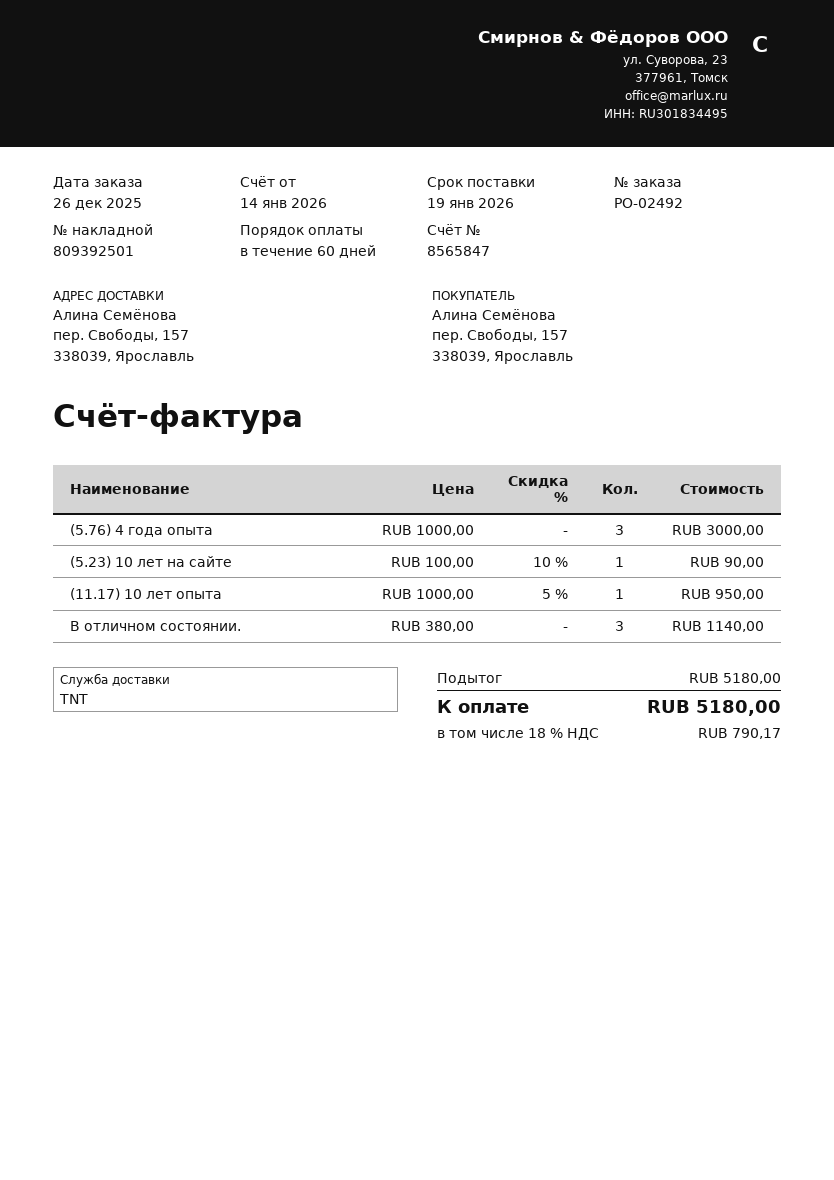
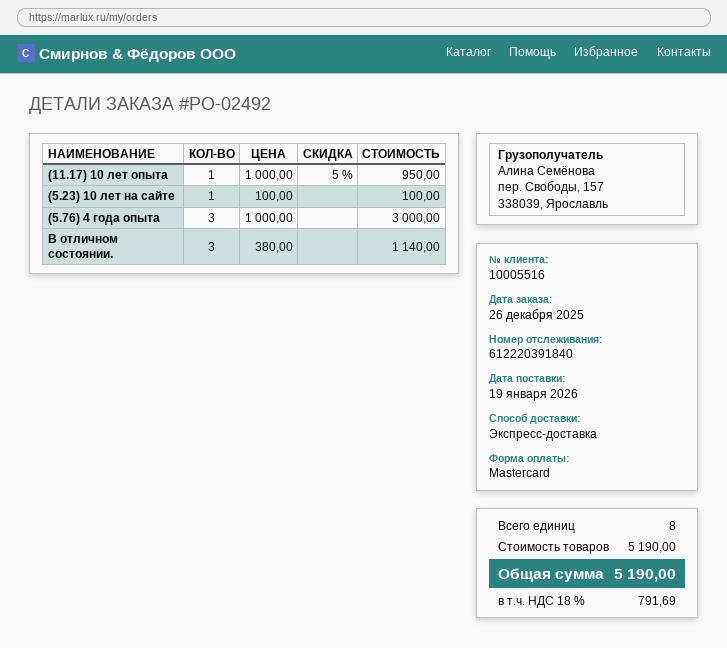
shipping method: TNT -> express
(5.23) 10 лет на сайте: 1 x 100.00 - 10% = 90.00 -> 1 x 100.00 = 100.00
subtotal: 5180.00 -> 5190.00
tax: 18% = 790.17 -> 18% = 791.69
total: 5180.00 -> 5190.00

